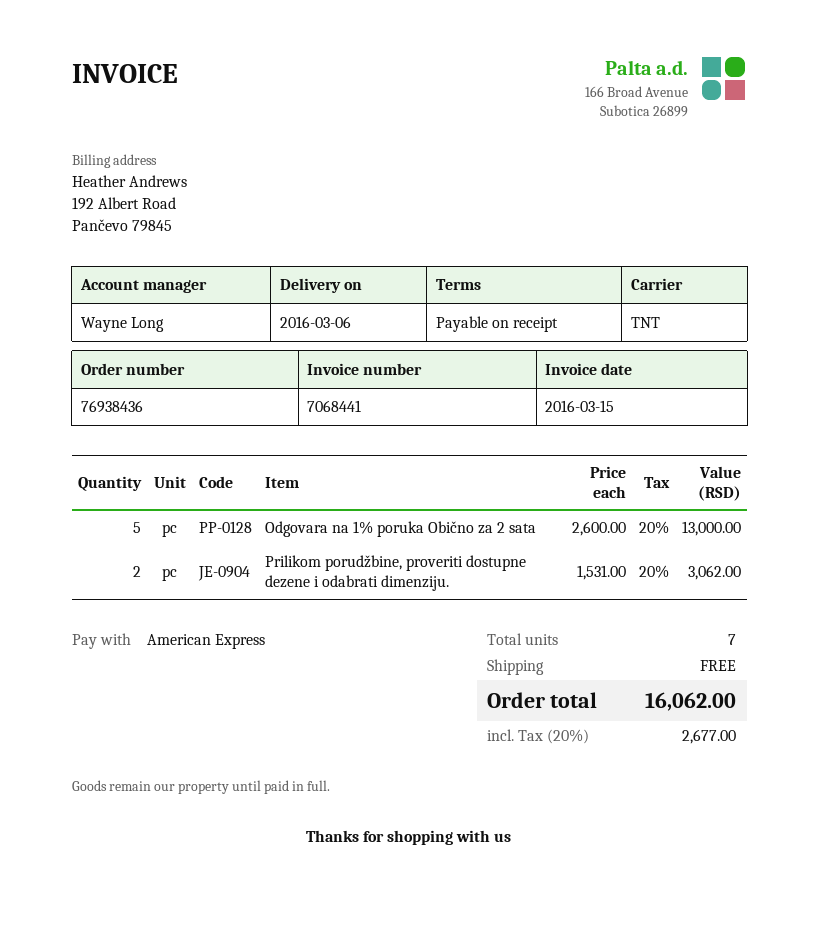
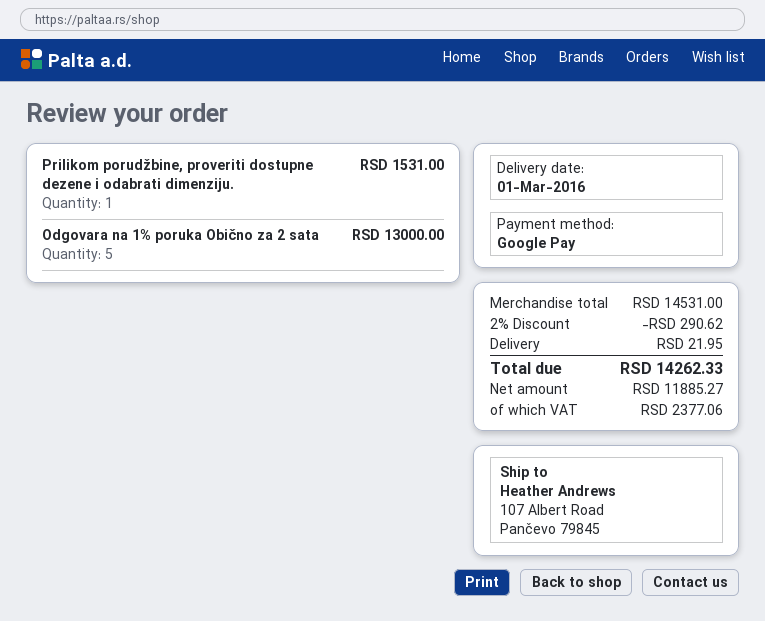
delivery date: 2016-03-06 -> 2016-03-01
payment method: American Express -> Google Pay
Prilikom porudžbine, proveriti dostupne dezene i odabrati dimenziju.: 2 for 3062.00 -> 1 for 1531.00
discount: none -> 2% = 290.62
shipping: 0.00 -> 21.95
tax: 2677.00 -> 2377.06
total: 16062.00 -> 14262.33

